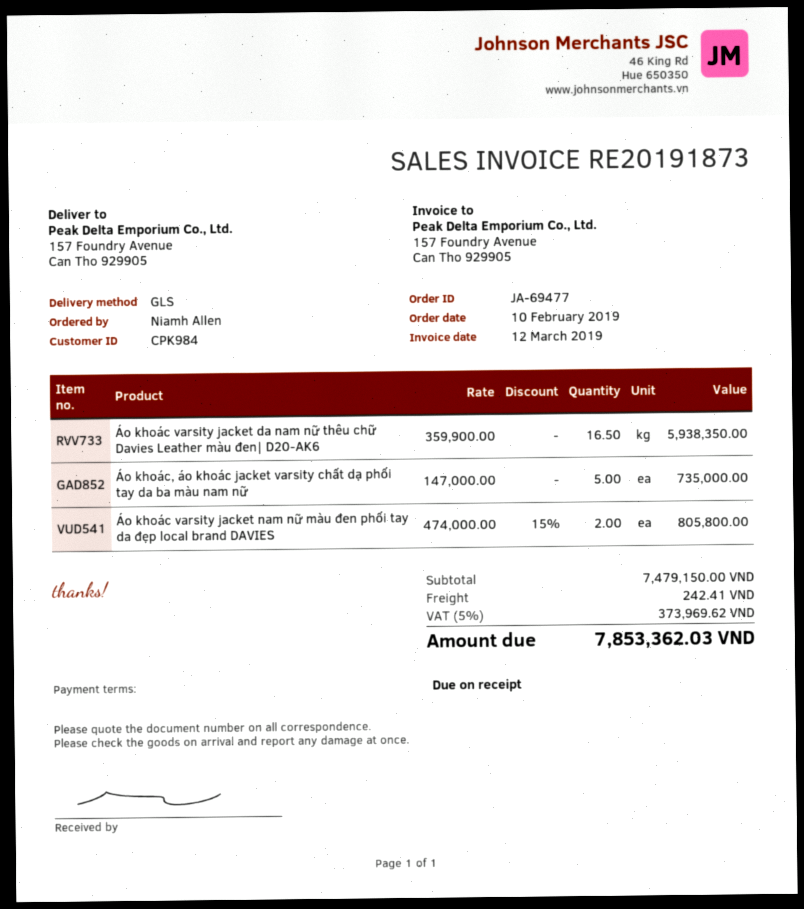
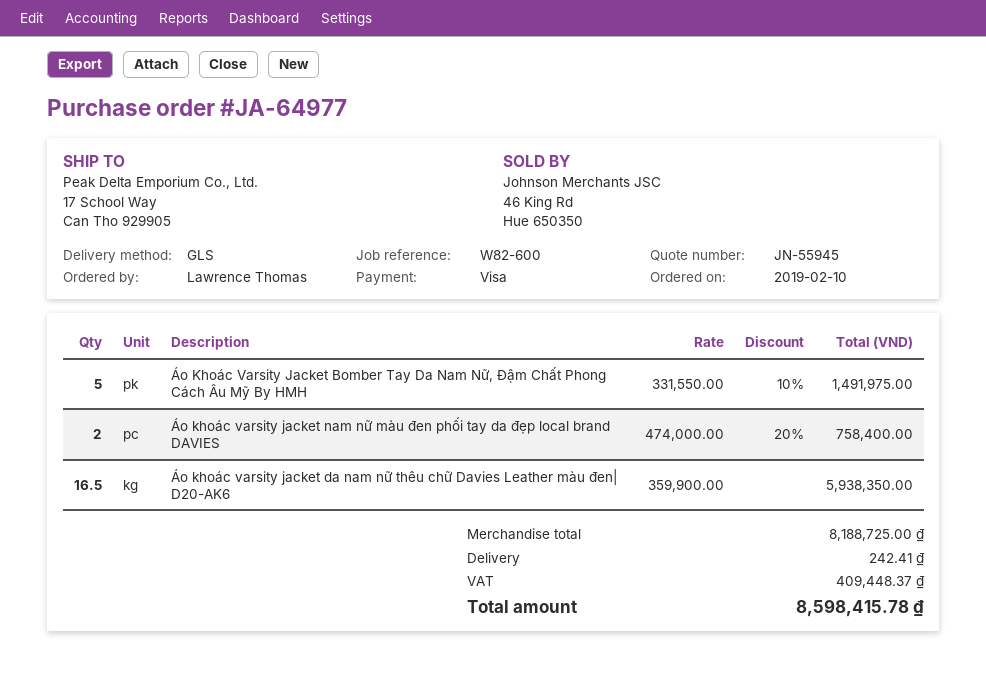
order number: JA-69477 -> JA-64977
ordered by: Niamh Allen -> Lawrence Thomas
ship to: 157 Foundry Avenue, Can Tho 929905 -> 17 School Way, Can Tho 929905
Áo khoác, áo khoác jacket varsity chất dạ phối tay da ba màu nam nữ: 5 x 147000.00 = 735000.00 -> none
Áo khoác varsity jacket nam nữ màu đen phối tay da đẹp local brand DAVIES: 2 x 474000.00 - 15% = 805800.00 -> 2 x 474000.00 - 20% = 758400.00
Áo Khoác Varsity Jacket Bomber Tay Da Nam Nữ, Đậm Chất Phong Cách Âu Mỹ By HMH: none -> 5 x 331550.00 - 10% = 1491975.00
subtotal: 7479150.00 -> 8188725.00
tax: 373969.62 -> 409448.37
total: 7853362.03 -> 8598415.78

